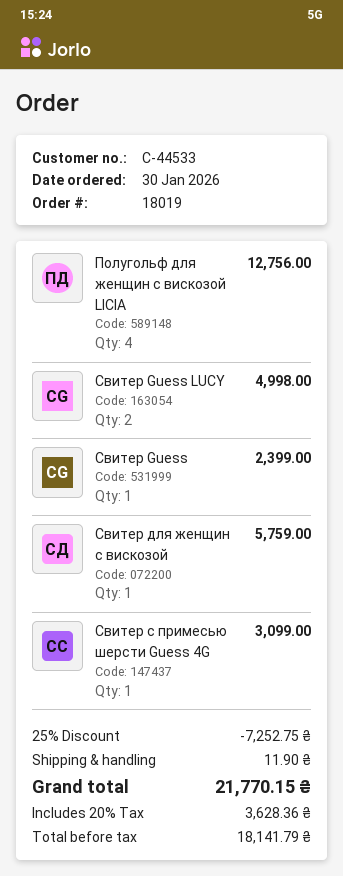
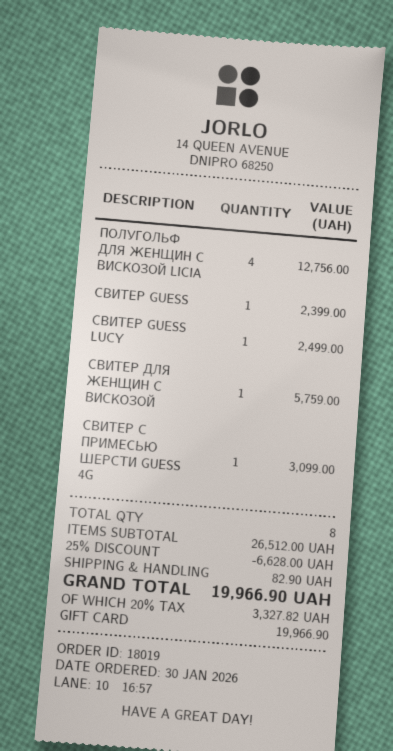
Свитер Guess LUCY: 2 for 4998.00 -> 1 for 2499.00
discount: 25% = 7252.75 -> 25% = 6628.00
shipping: 11.90 -> 82.90
tax: 20% = 3628.36 -> 20% = 3327.82
total: 21770.15 -> 19966.90

